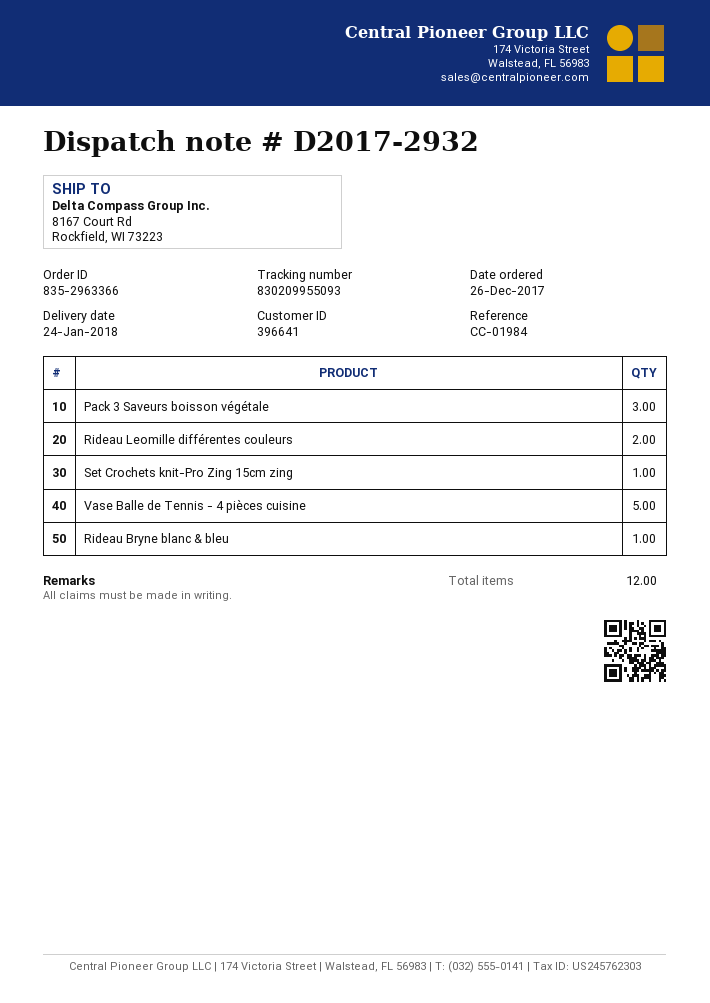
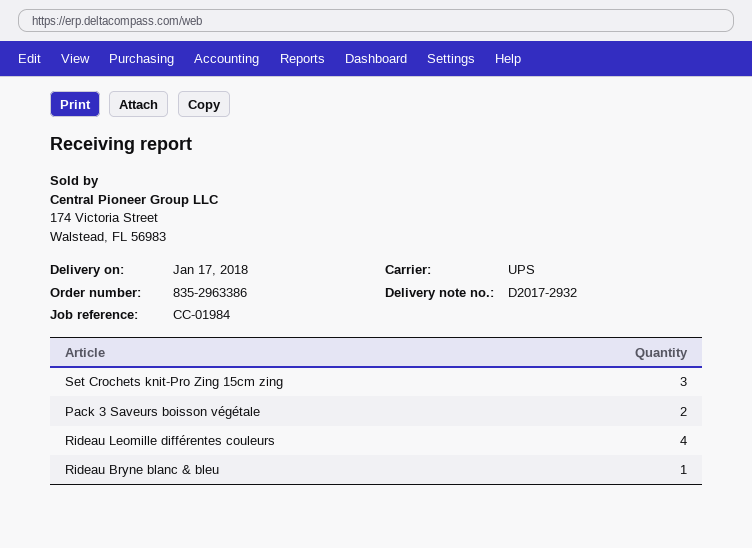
order number: 835-2963366 -> 835-2963386
delivery date: 2018-01-24 -> 2018-01-17
Pack 3 Saveurs boisson végétale: 3 -> 2
Rideau Leomille différentes couleurs: 2 -> 4
Set Crochets knit-Pro Zing 15cm zing: 1 -> 3
Vase Balle de Tennis - 4 pièces cuisine: 5 -> none

